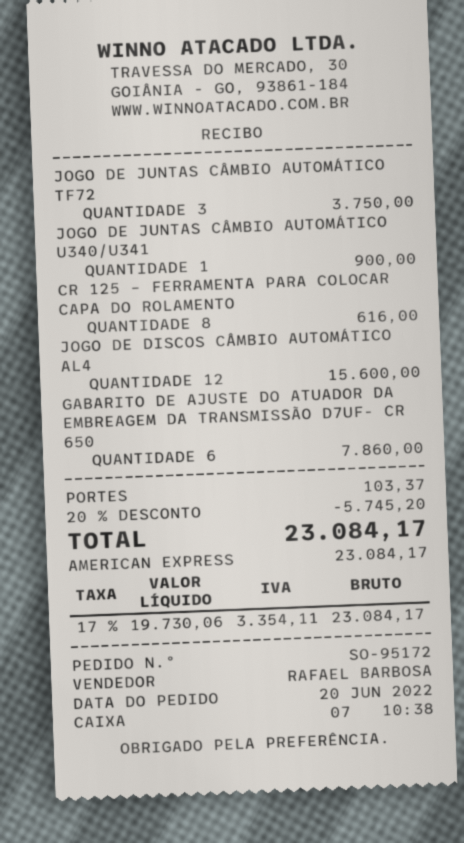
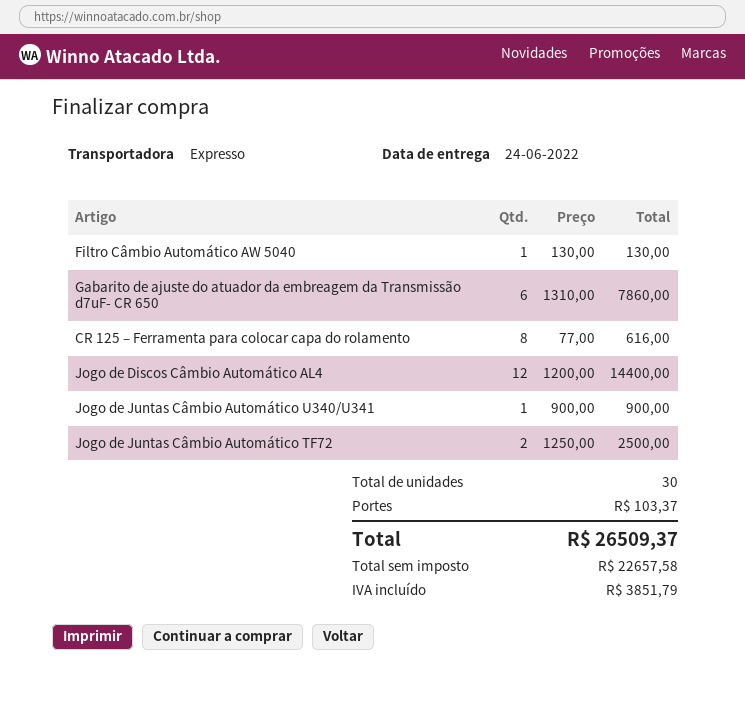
JOGO DE JUNTAS CÂMBIO AUTOMÁTICO TF72: 3 for 3750.00 -> 2 for 2500.00
JOGO DE DISCOS CÂMBIO AUTOMÁTICO AL4: 12 for 15600.00 -> 12 for 14400.00
Filtro Câmbio Automático AW 5040: none -> 1 for 130.00
discount: 20% = 5745.20 -> none
net: 19730.06 -> 22657.58
tax: 3354.11 -> 3851.79
total: 23084.17 -> 26509.37

